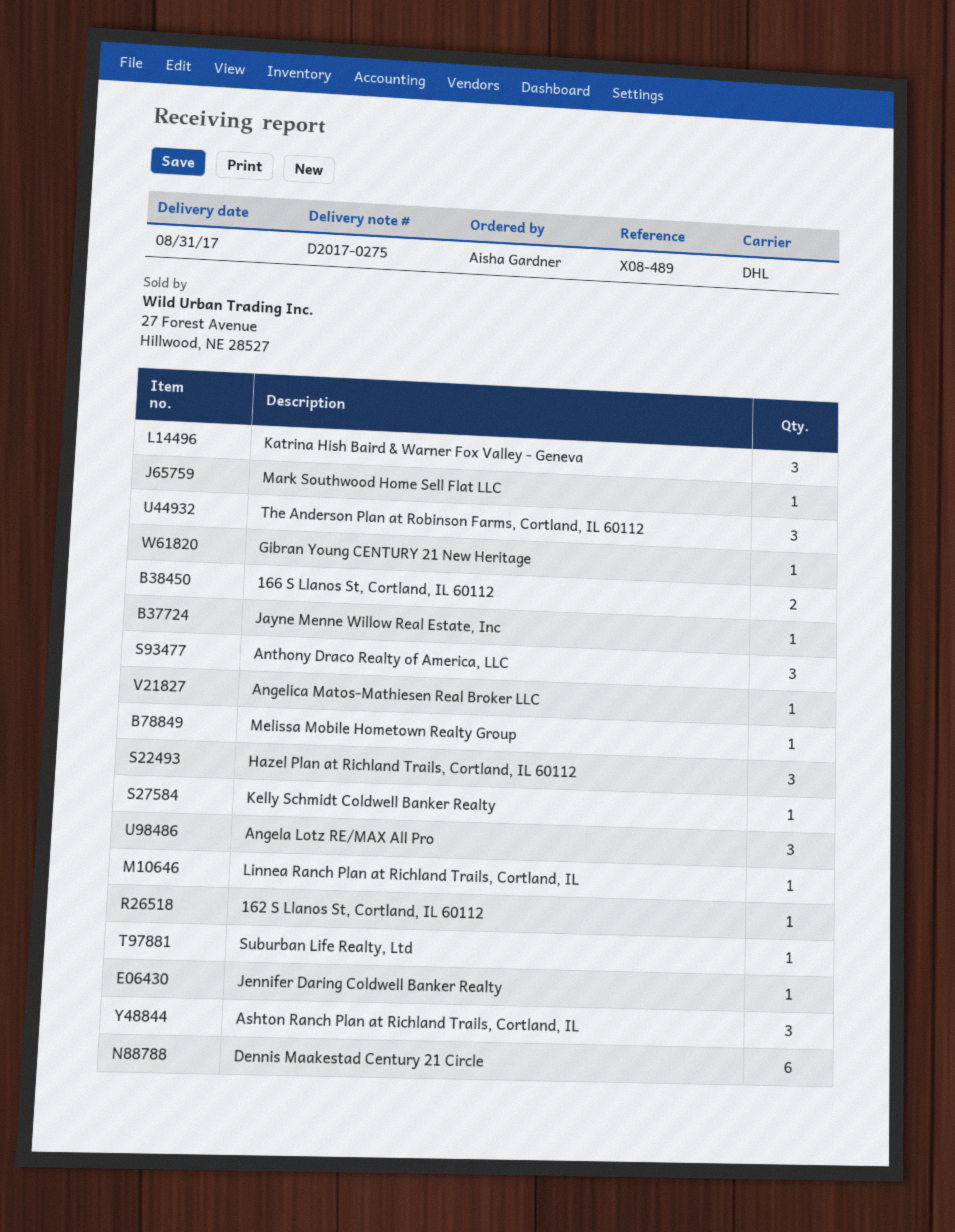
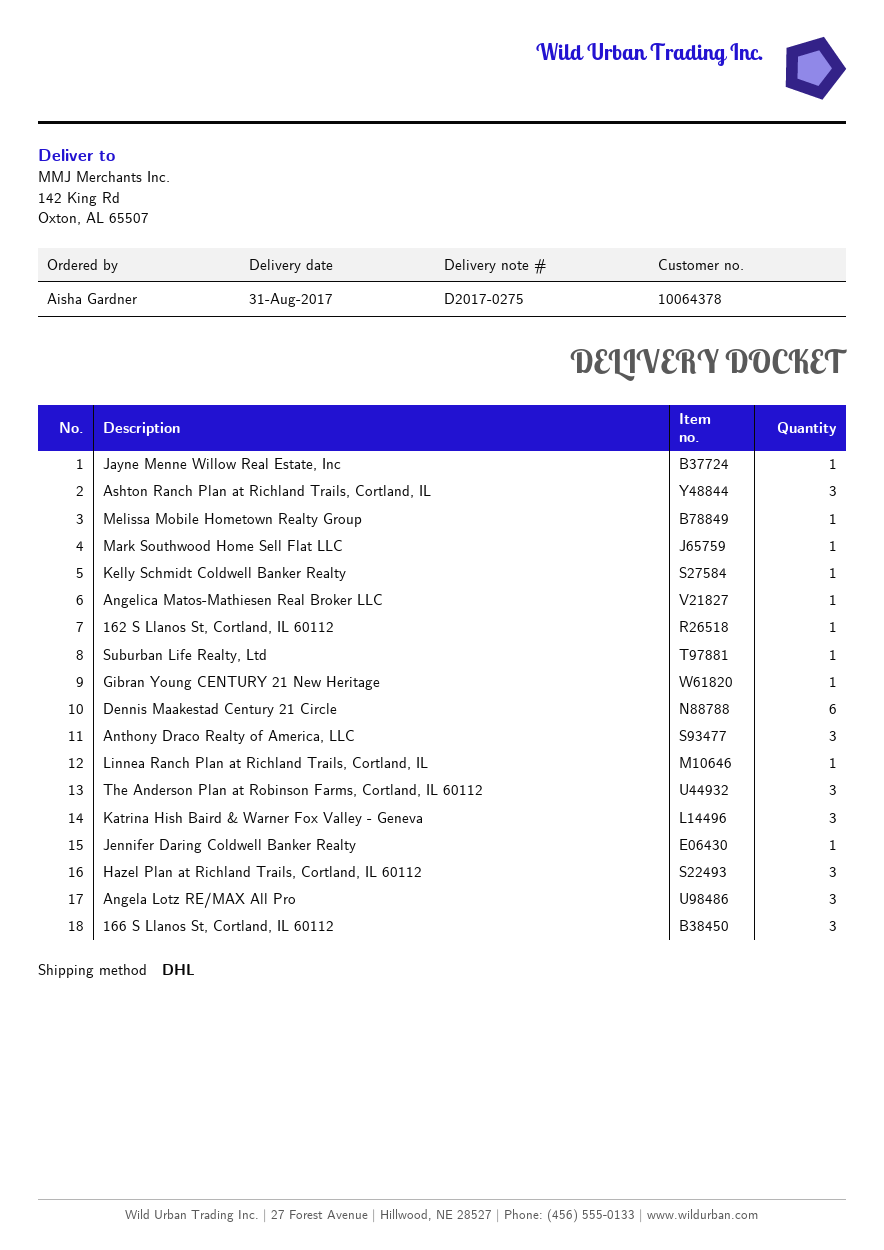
166 S Llanos St, Cortland, IL 60112: 2 -> 3

